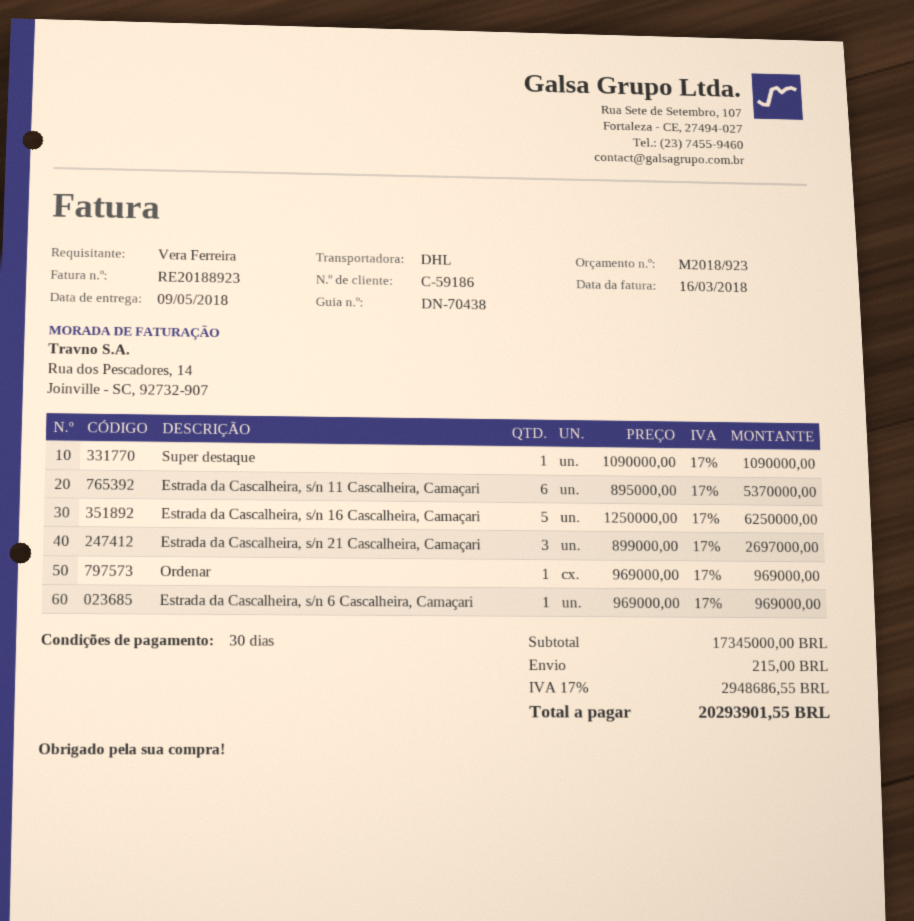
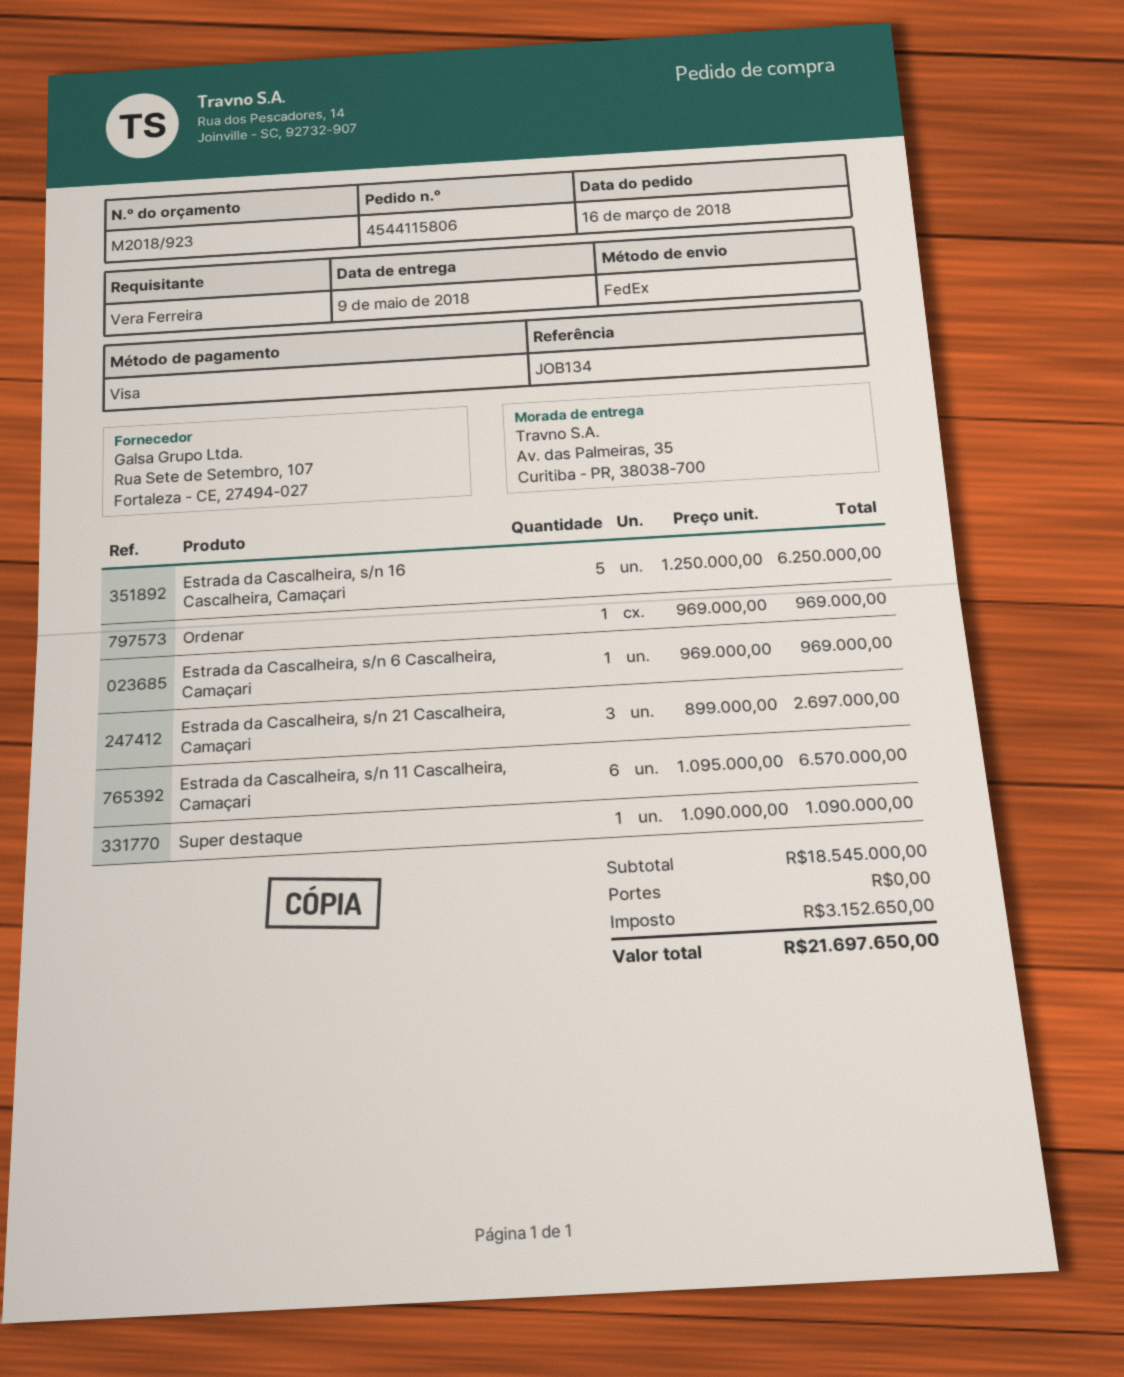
shipping method: DHL -> FedEx
Estrada da Cascalheira, s/n 11 Cascalheira, Camaçari: 6 x 895000.00 = 5370000.00 -> 6 x 1095000.00 = 6570000.00
subtotal: 17345000.00 -> 18545000.00
shipping: 215.00 -> 0.00
tax: 2948686.55 -> 3152650.00
total: 20293901.55 -> 21697650.00

